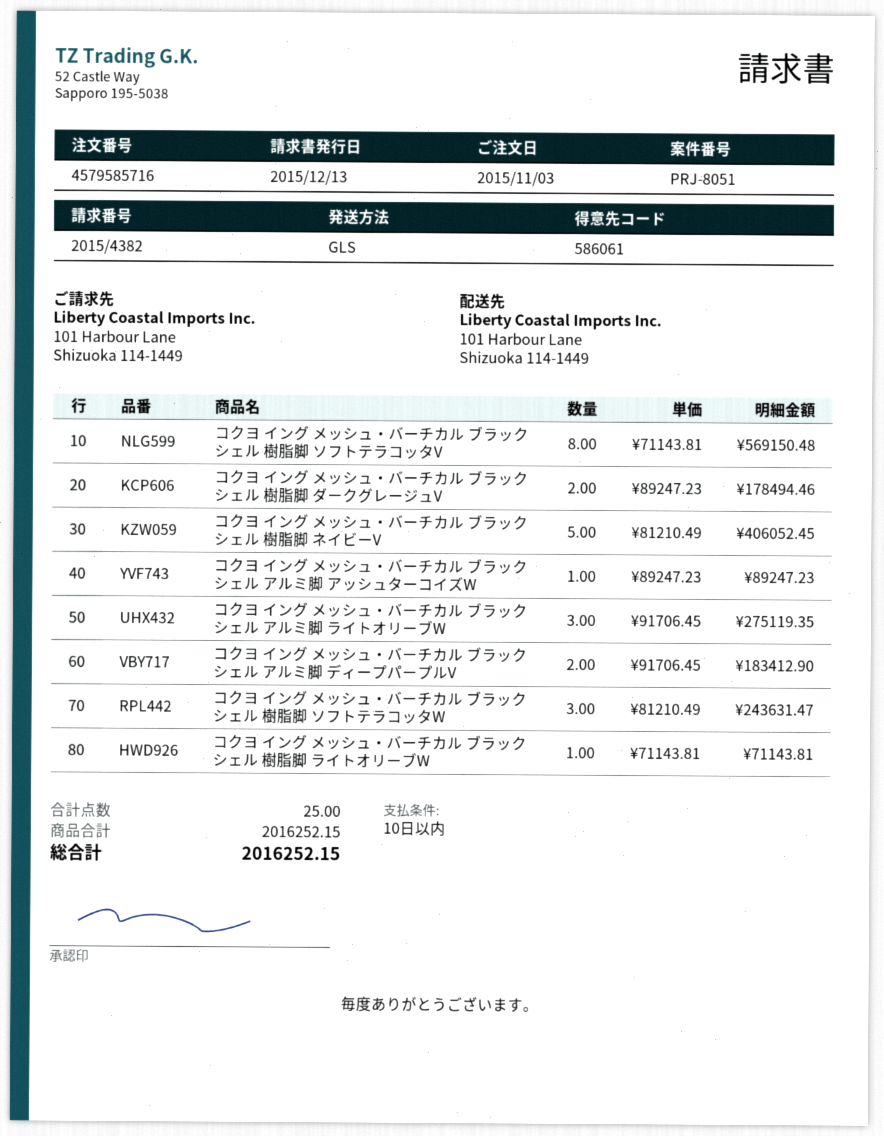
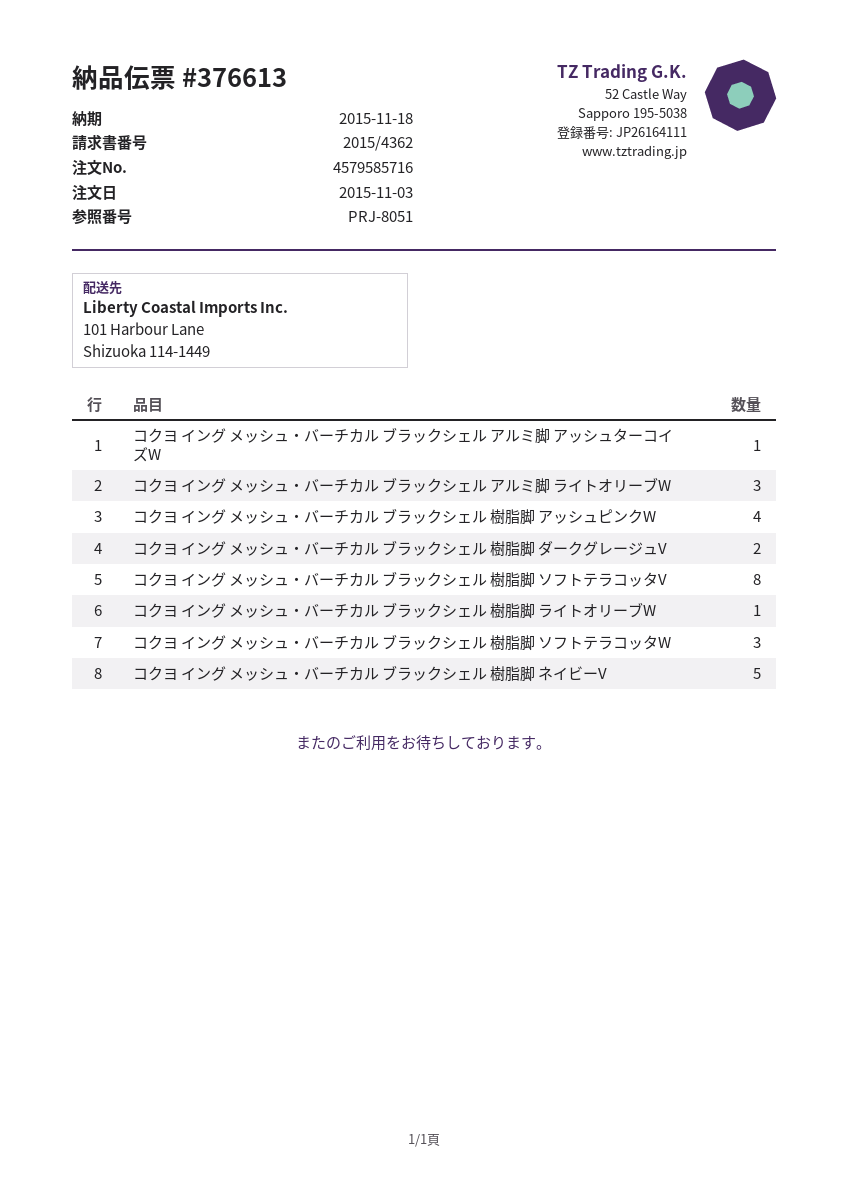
invoice number: 2015/4382 -> 2015/4362
コクヨ イング メッシュ・バーチカル ブラックシェル アルミ脚 ディープパープルV: 2 -> none
コクヨ イング メッシュ・バーチカル ブラックシェル 樹脂脚 アッシュピンクW: none -> 4

